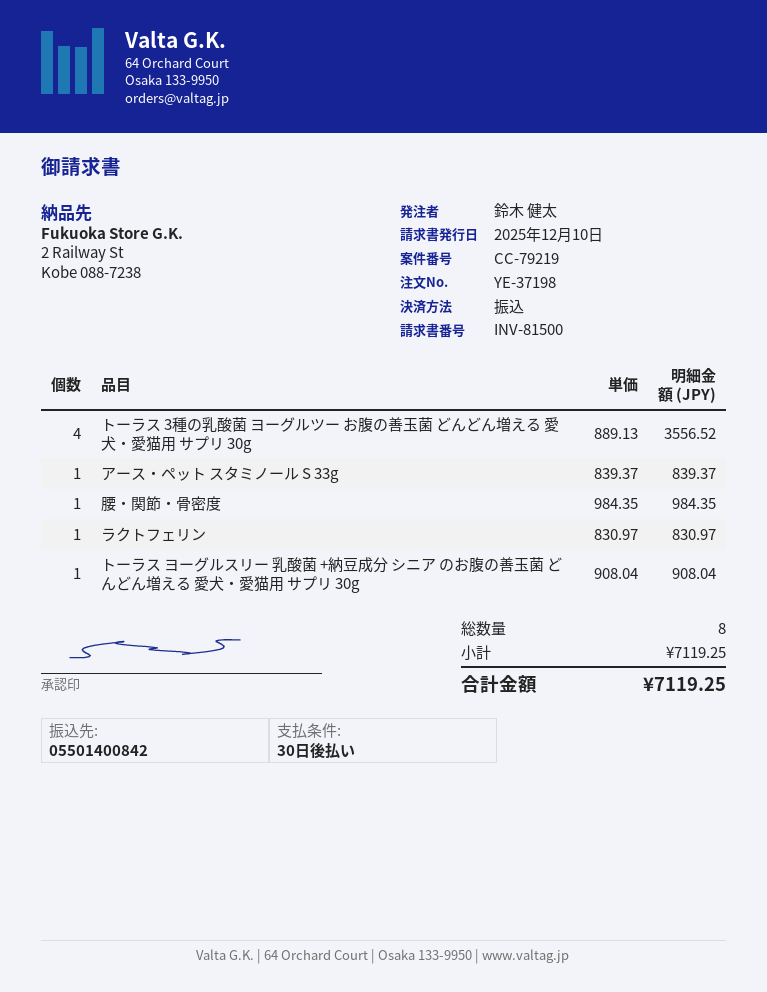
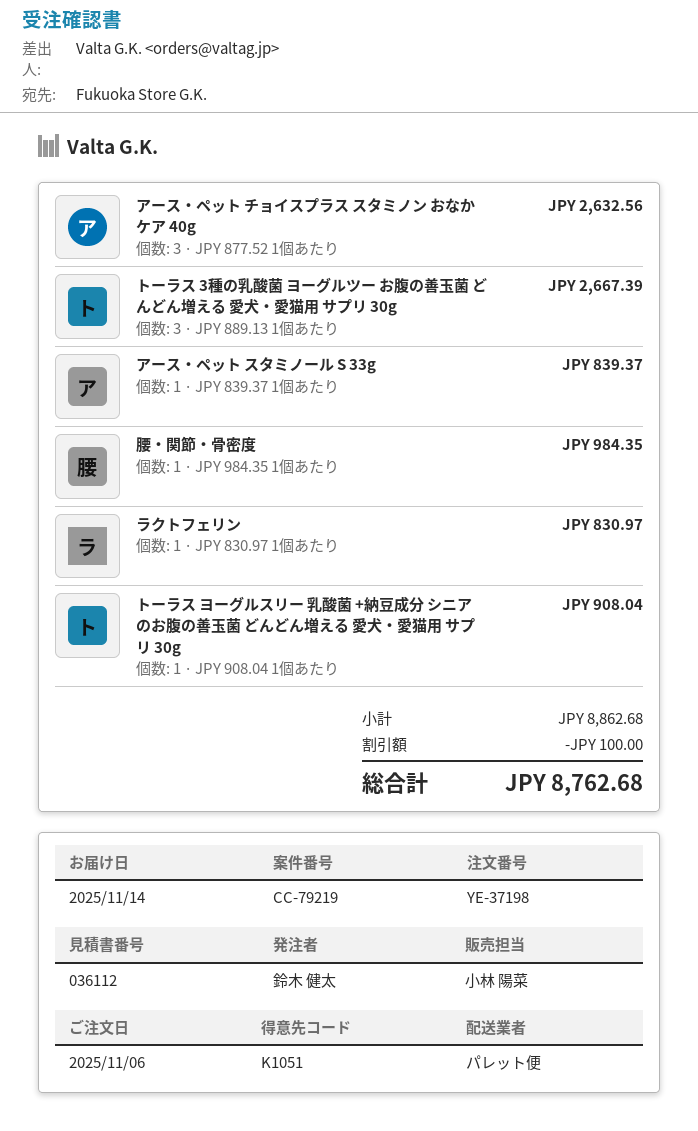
トーラス 3種の乳酸菌 ヨーグルツー お腹の善玉菌 どんどん増える 愛犬・愛猫用 サプリ 30g: 4 x 889.13 = 3556.52 -> 3 x 889.13 = 2667.39
アース・ペット チョイスプラス スタミノン おなかケア 40g: none -> 3 x 877.52 = 2632.56
subtotal: 7119.25 -> 8862.68
discount: none -> 100.00
total: 7119.25 -> 8762.68

